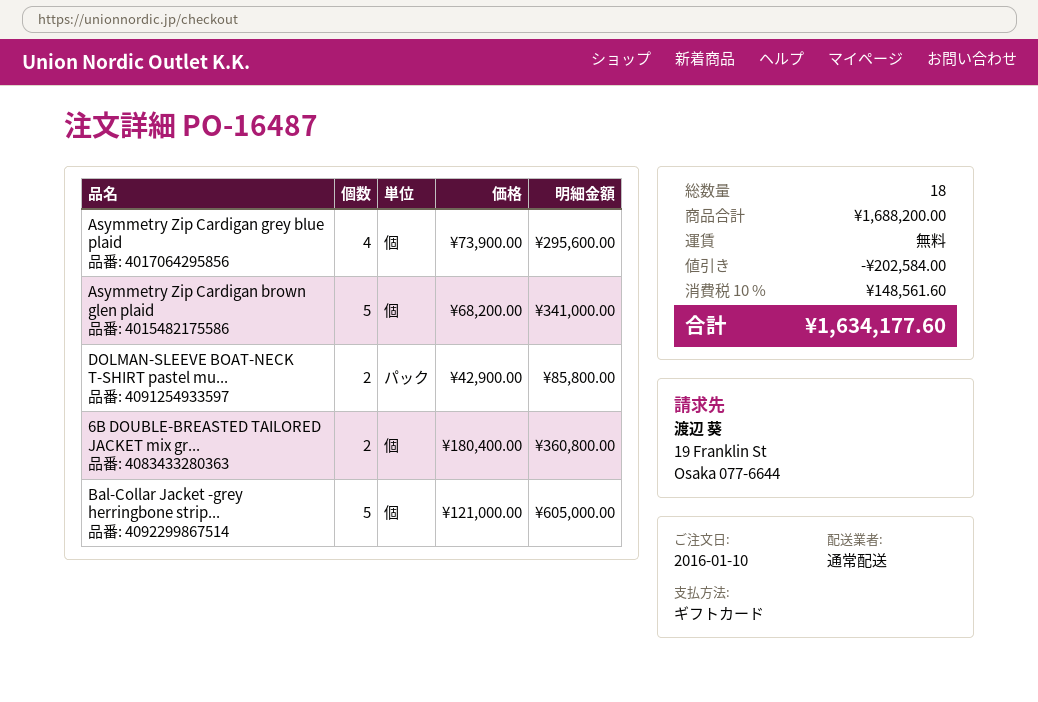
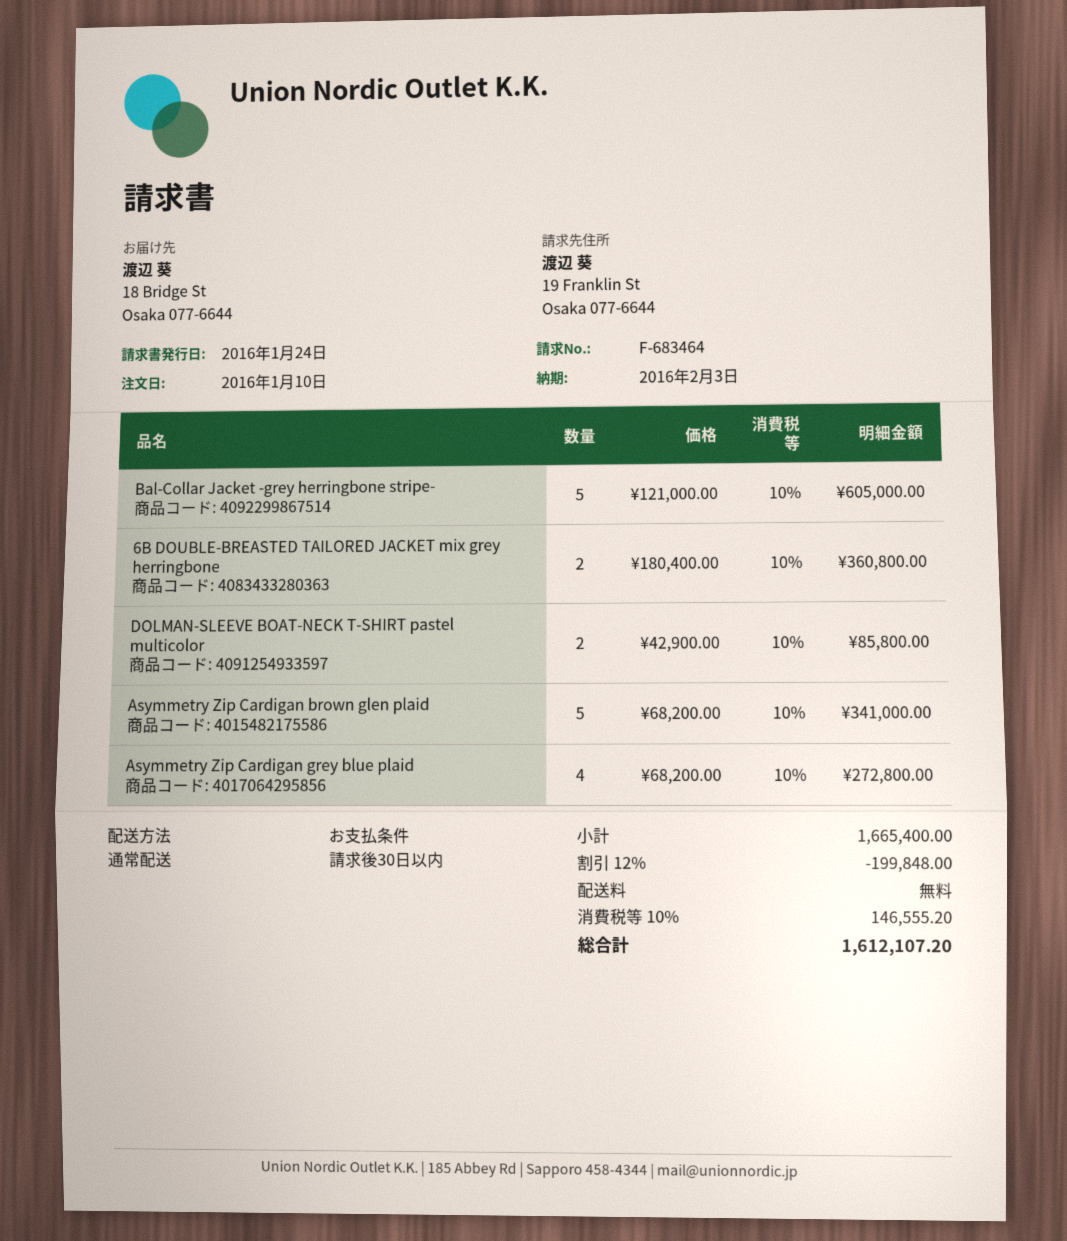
Asymmetry Zip Cardigan grey blue plaid: 4 x 73900.00 = 295600.00 -> 4 x 68200.00 = 272800.00
subtotal: 1688200.00 -> 1665400.00
discount: 202584.00 -> 199848.00
tax: 10% = 148561.60 -> 10% = 146555.20
total: 1634177.60 -> 1612107.20

